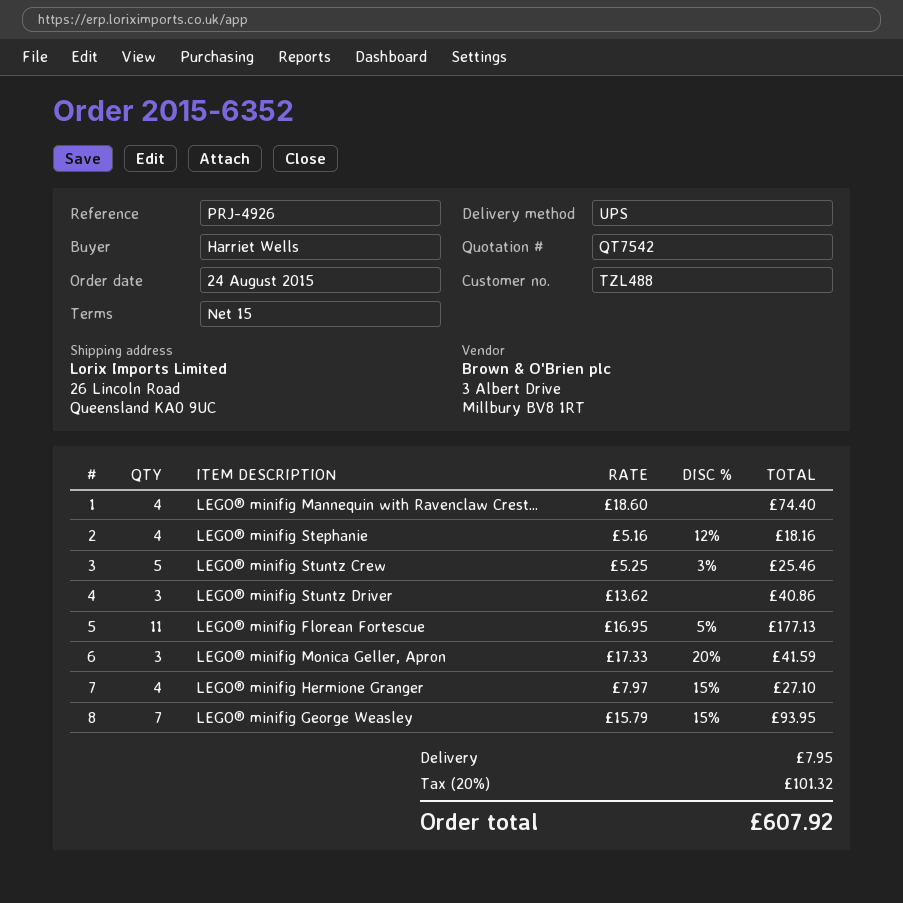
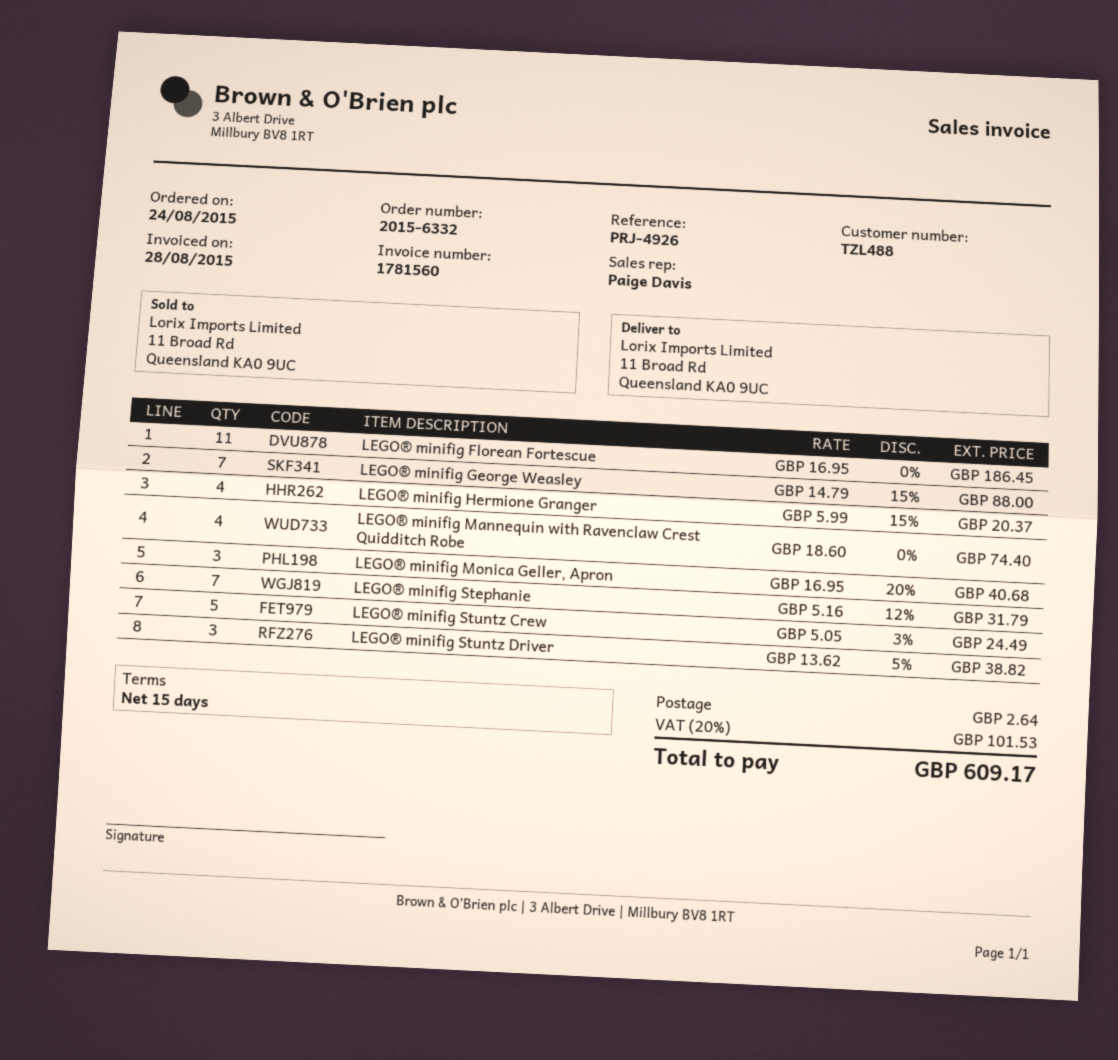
order number: 2015-6352 -> 2015-6332
ship to: 26 Lincoln Road, Queensland KA0 9UC -> 11 Broad Rd, Queensland KA0 9UC
LEGO® minifig Stephanie: 4 x 5.16 - 12% = 18.16 -> 7 x 5.16 - 12% = 31.79
LEGO® minifig Stuntz Crew: 5 x 5.25 - 3% = 25.46 -> 5 x 5.05 - 3% = 24.49
LEGO® minifig Stuntz Driver: 3 x 13.62 = 40.86 -> 3 x 13.62 - 5% = 38.82
LEGO® minifig Florean Fortescue: 11 x 16.95 - 5% = 177.13 -> 11 x 16.95 = 186.45
LEGO® minifig Monica Geller, Apron: 3 x 17.33 - 20% = 41.59 -> 3 x 16.95 - 20% = 40.68
LEGO® minifig Hermione Granger: 4 x 7.97 - 15% = 27.10 -> 4 x 5.99 - 15% = 20.37
LEGO® minifig George Weasley: 7 x 15.79 - 15% = 93.95 -> 7 x 14.79 - 15% = 88.00
shipping: 7.95 -> 2.64
tax: 20% = 101.32 -> 20% = 101.53
total: 607.92 -> 609.17

